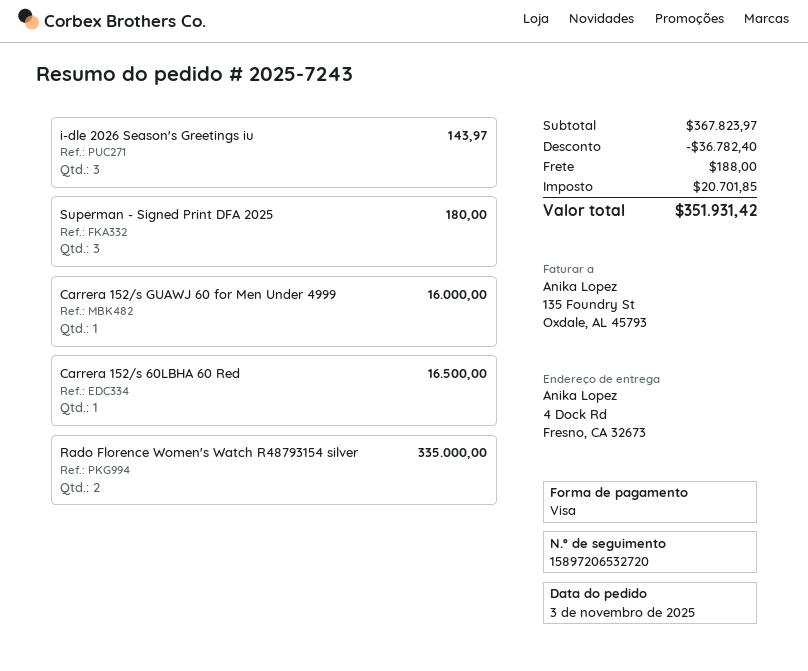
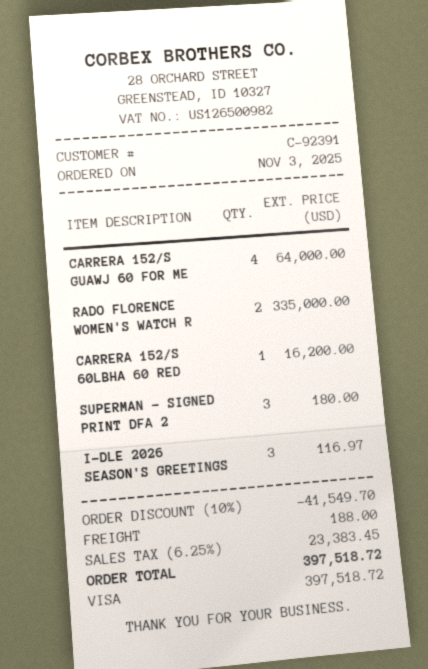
i-dle 2026 Season's Greetings iu: 3 for 143.97 -> 3 for 116.97
Carrera 152/s GUAWJ 60 for Men Under 4999: 1 for 16000.00 -> 4 for 64000.00
Carrera 152/s 60LBHA 60 Red: 1 for 16500.00 -> 1 for 16200.00
discount: 36782.40 -> 41549.70
tax: 20701.85 -> 23383.45
total: 351931.42 -> 397518.72

